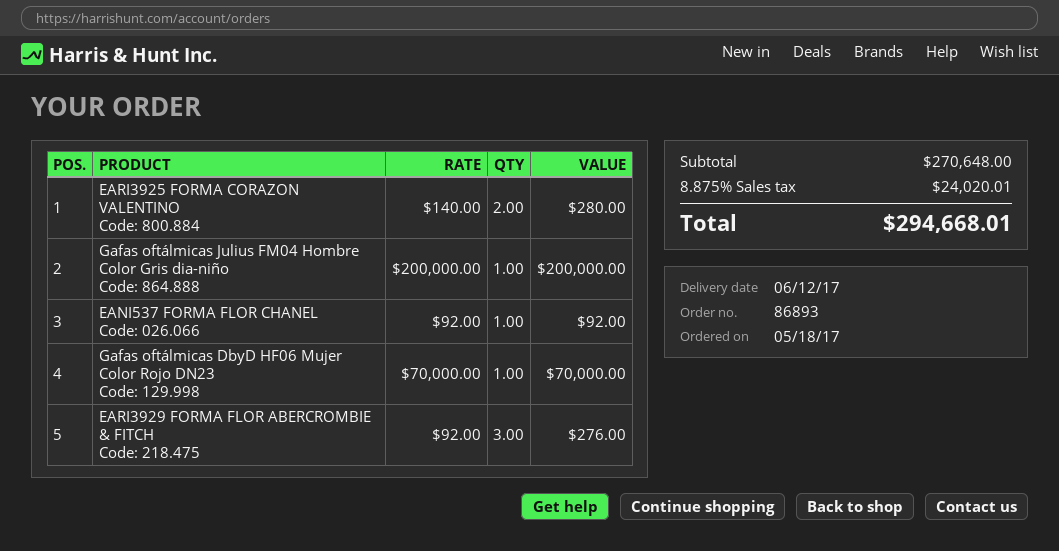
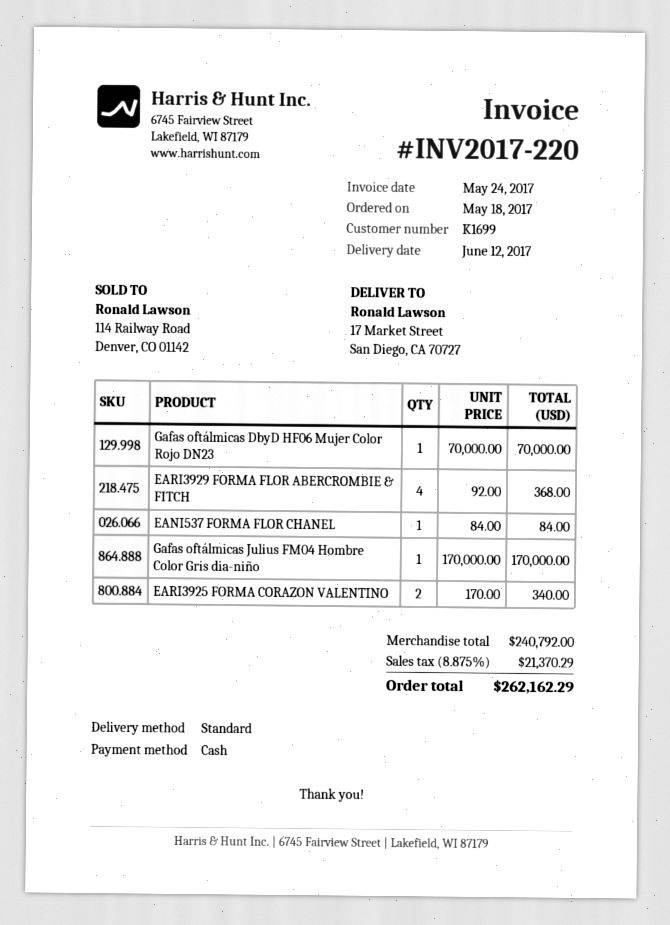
EARI3925 FORMA CORAZON VALENTINO: 2 x 140.00 = 280.00 -> 2 x 170.00 = 340.00
Gafas oftálmicas Julius FM04 Hombre Color Gris dia-niño: 1 x 200000.00 = 200000.00 -> 1 x 170000.00 = 170000.00
EANI537 FORMA FLOR CHANEL: 1 x 92.00 = 92.00 -> 1 x 84.00 = 84.00
EARI3929 FORMA FLOR ABERCROMBIE & FITCH: 3 x 92.00 = 276.00 -> 4 x 92.00 = 368.00
subtotal: 270648.00 -> 240792.00
tax: 8.875% = 24020.01 -> 8.875% = 21370.29
total: 294668.01 -> 262162.29

